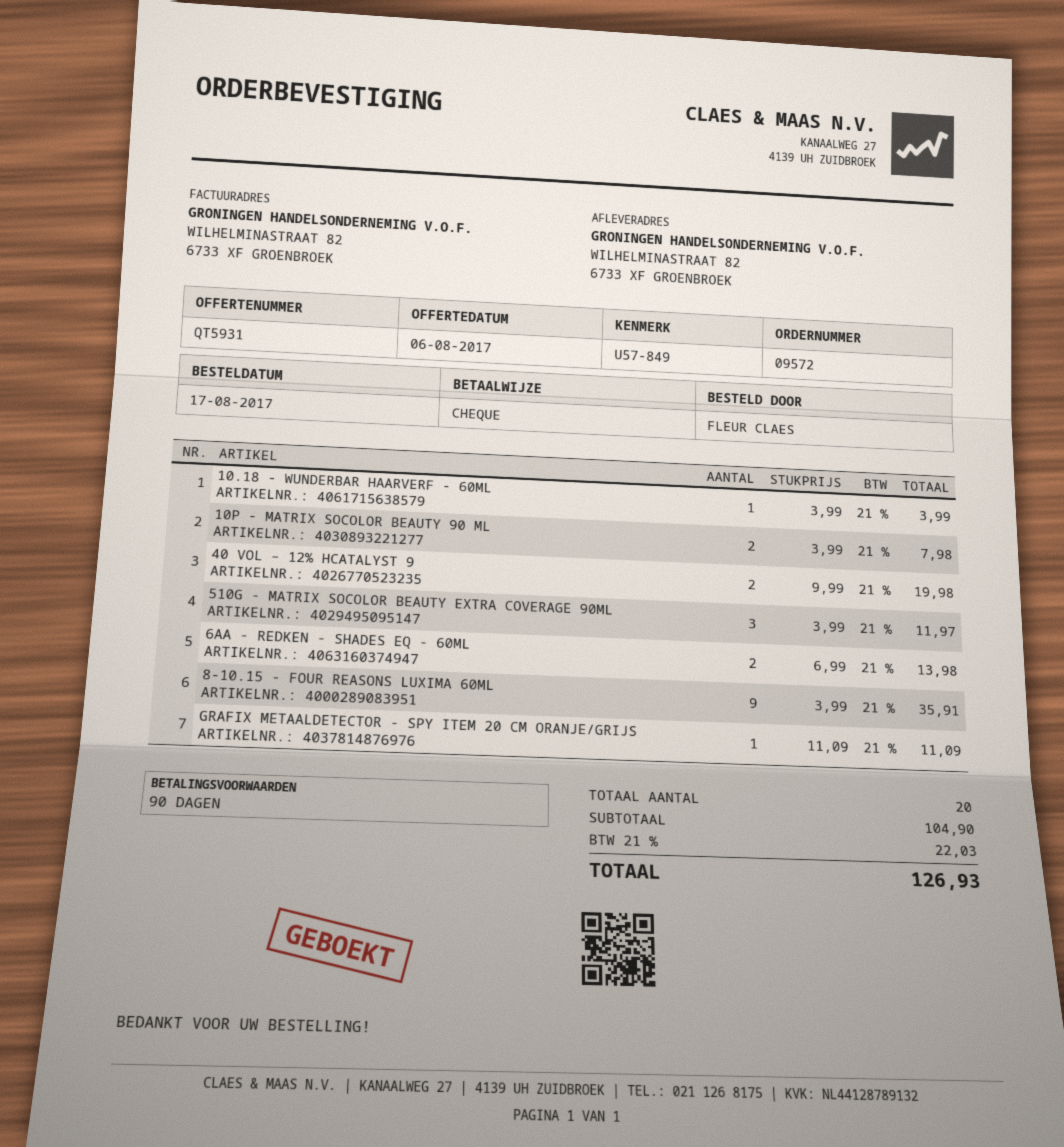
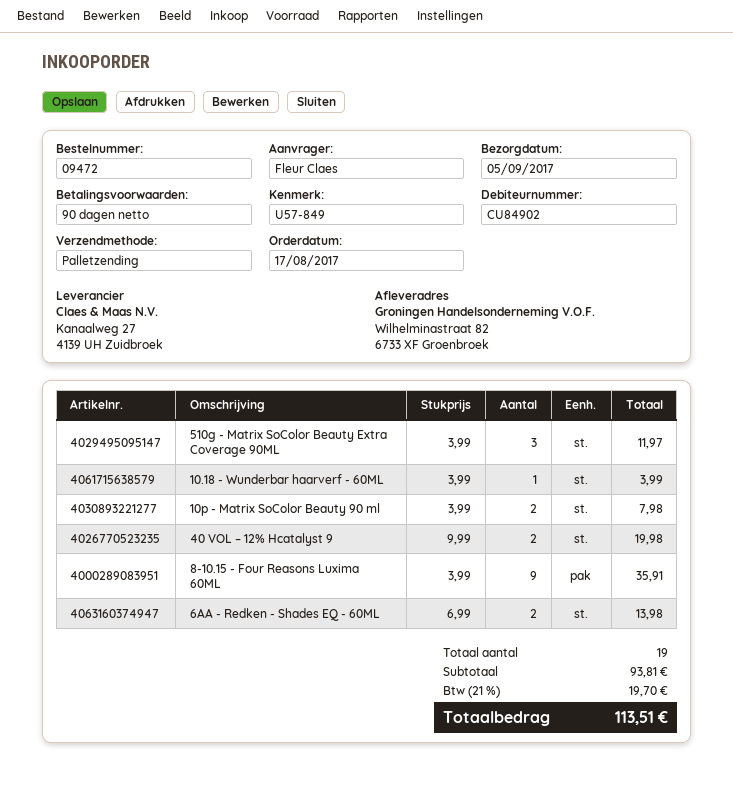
order number: 09572 -> 09472
GRAFIX METAALDETECTOR - SPY ITEM 20 CM ORANJE/GRIJS: 1 x 11.09 = 11.09 -> none
total quantity: 20 -> 19
subtotal: 104.90 -> 93.81
tax: 21% = 22.03 -> 21% = 19.70
total: 126.93 -> 113.51

